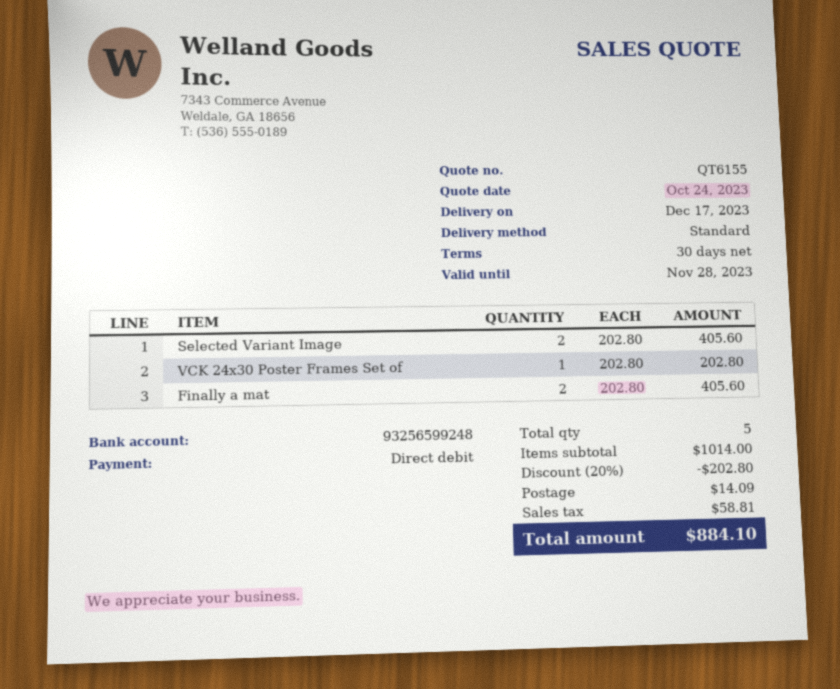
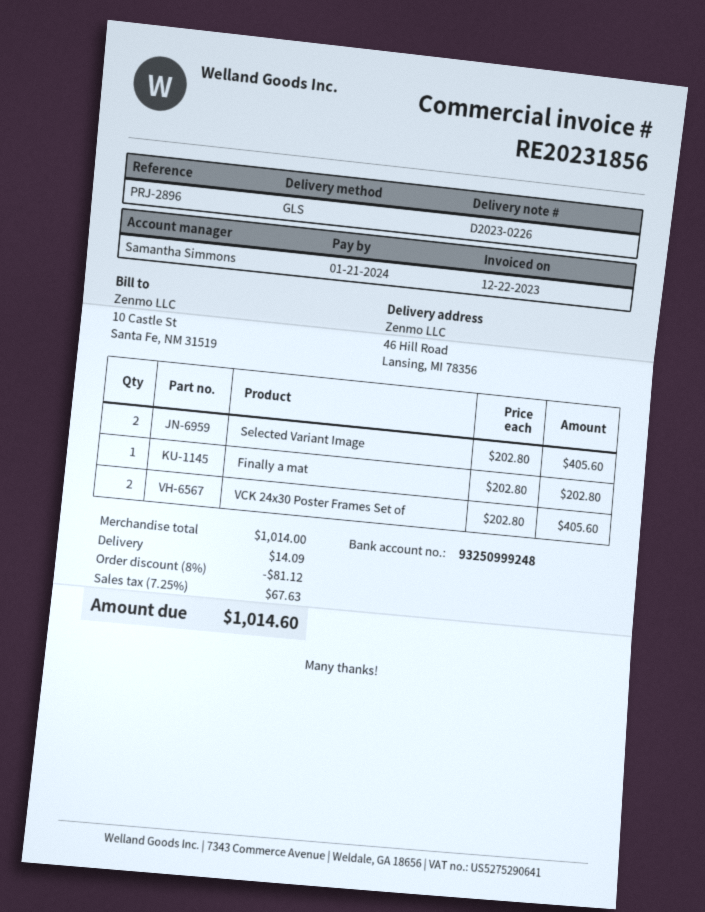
bank account: 93256599248 -> 93250999248
shipping method: standard -> GLS
VCK 24x30 Poster Frames Set of: 1 x 202.80 = 202.80 -> 2 x 202.80 = 405.60
Finally a mat: 2 x 202.80 = 405.60 -> 1 x 202.80 = 202.80
discount: 20% = 202.80 -> 8% = 81.12
tax: 58.81 -> 67.63
total: 884.10 -> 1014.60

